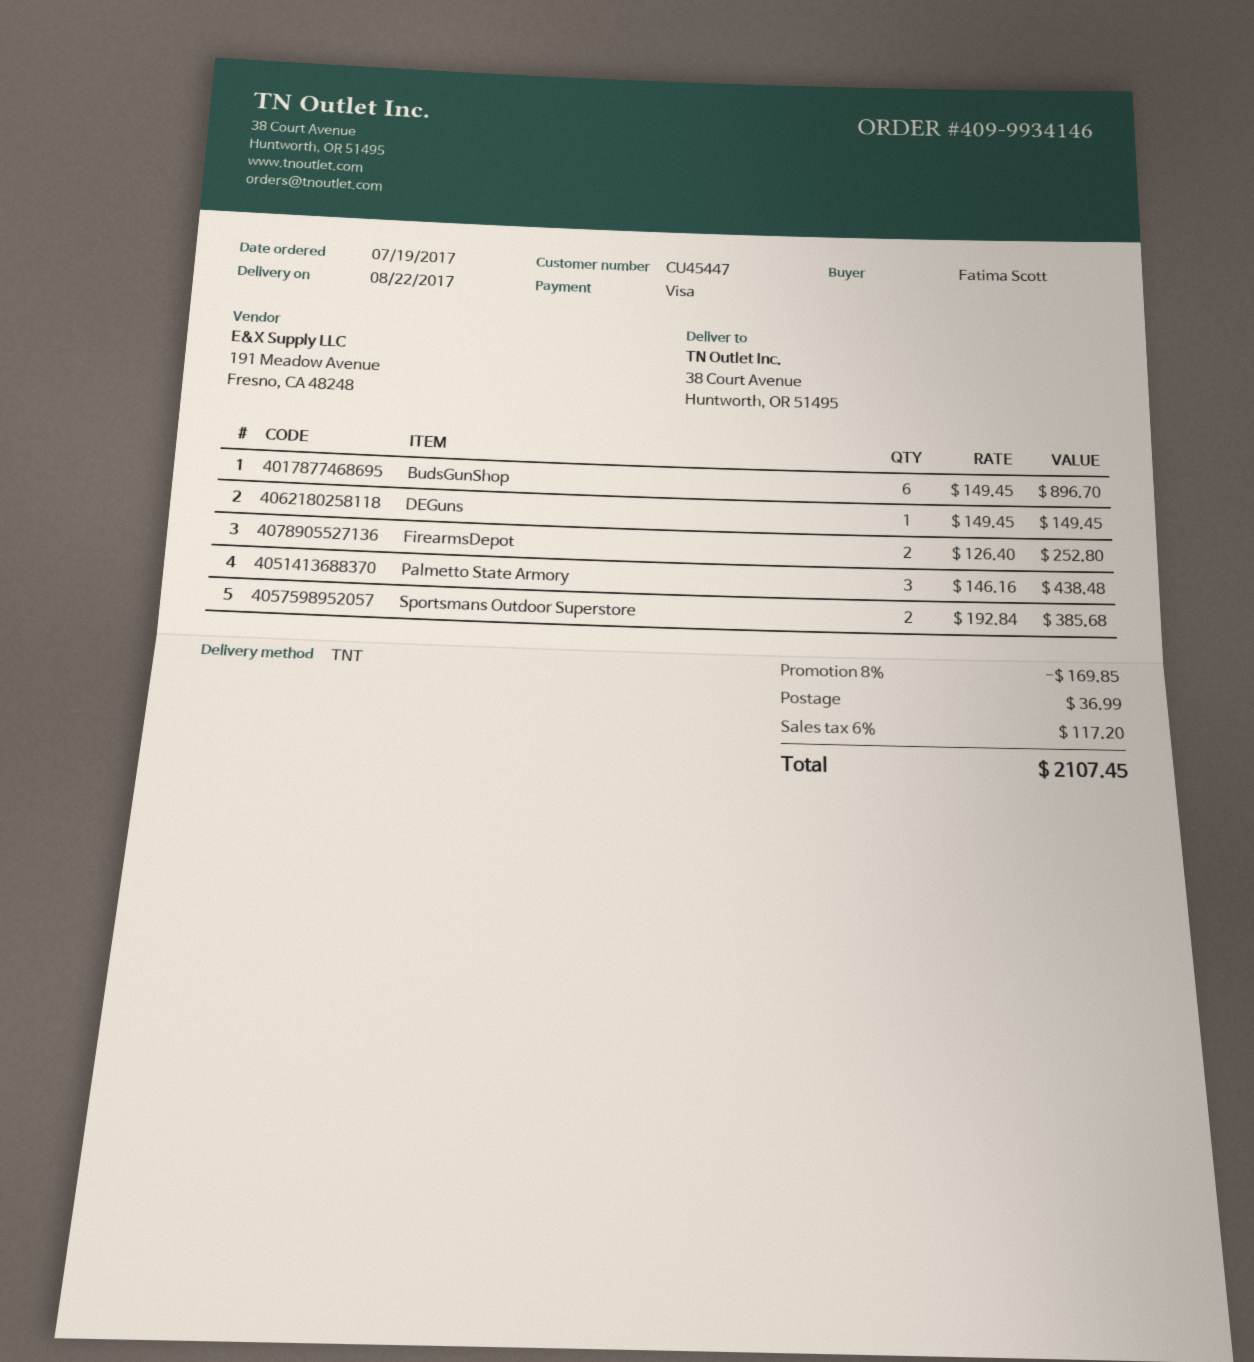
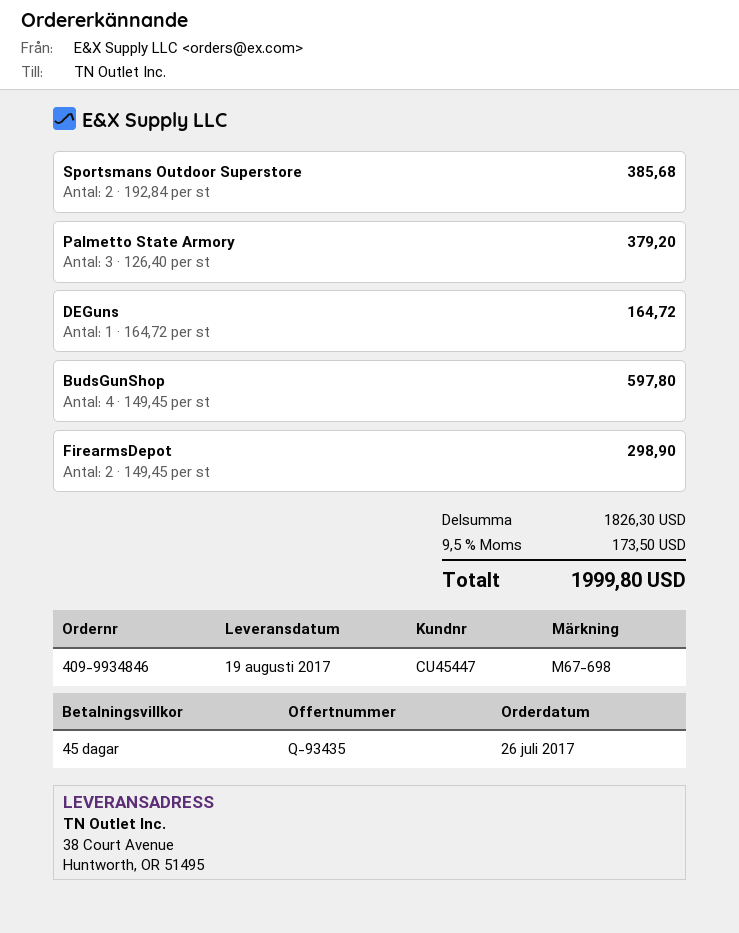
order number: 409-9934146 -> 409-9934846
order date: 2017-07-19 -> 2017-07-26
delivery date: 2017-08-22 -> 2017-08-19
BudsGunShop: 6 x 149.45 = 896.70 -> 4 x 149.45 = 597.80
DEGuns: 1 x 149.45 = 149.45 -> 1 x 164.72 = 164.72
FirearmsDepot: 2 x 126.40 = 252.80 -> 2 x 149.45 = 298.90
Palmetto State Armory: 3 x 146.16 = 438.48 -> 3 x 126.40 = 379.20
discount: 8% = 169.85 -> none
shipping: 36.99 -> none
tax: 6% = 117.20 -> 9.5% = 173.50
total: 2107.45 -> 1999.80

